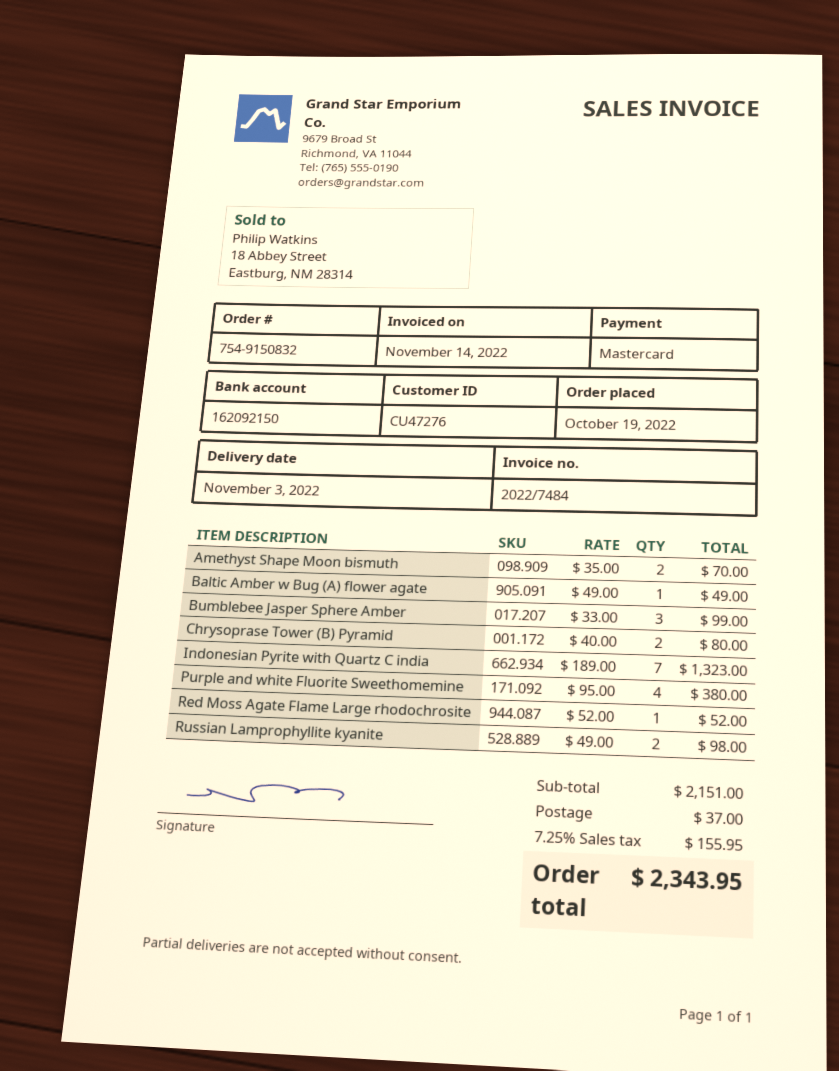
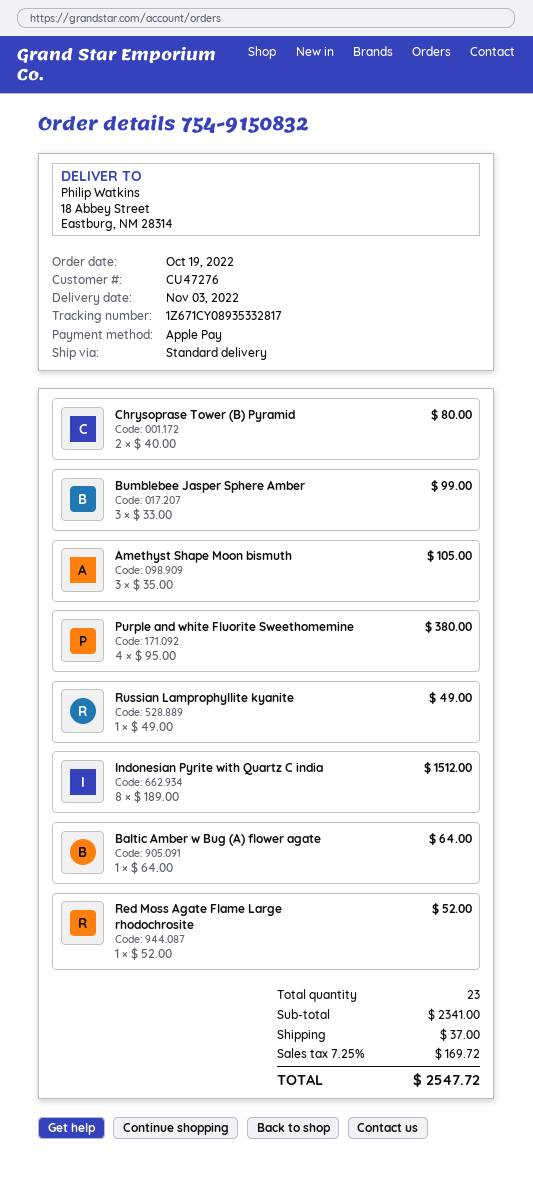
payment method: Mastercard -> Apple Pay
Amethyst Shape Moon bismuth: 2 x 35.00 = 70.00 -> 3 x 35.00 = 105.00
Baltic Amber w Bug (A) flower agate: 1 x 49.00 = 49.00 -> 1 x 64.00 = 64.00
Indonesian Pyrite with Quartz C india: 7 x 189.00 = 1323.00 -> 8 x 189.00 = 1512.00
Russian Lamprophyllite kyanite: 2 x 49.00 = 98.00 -> 1 x 49.00 = 49.00
subtotal: 2151.00 -> 2341.00
tax: 7.25% = 155.95 -> 7.25% = 169.72
total: 2343.95 -> 2547.72

